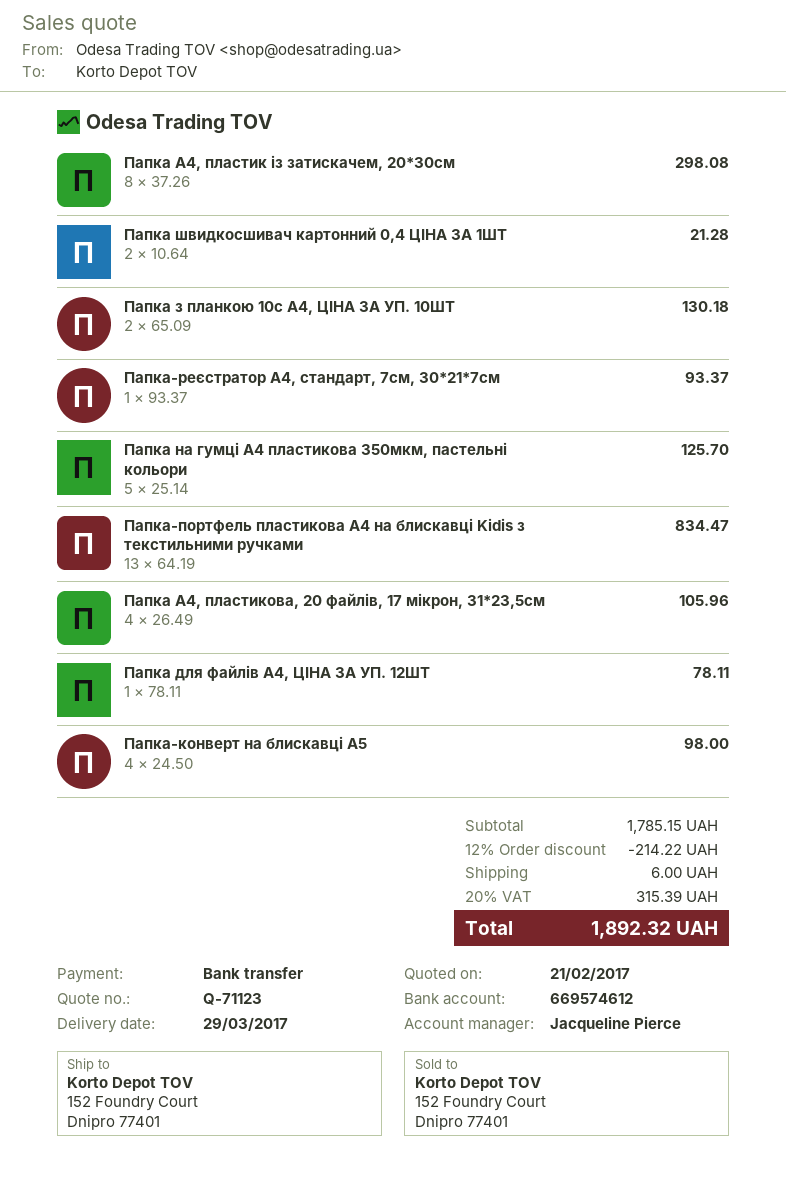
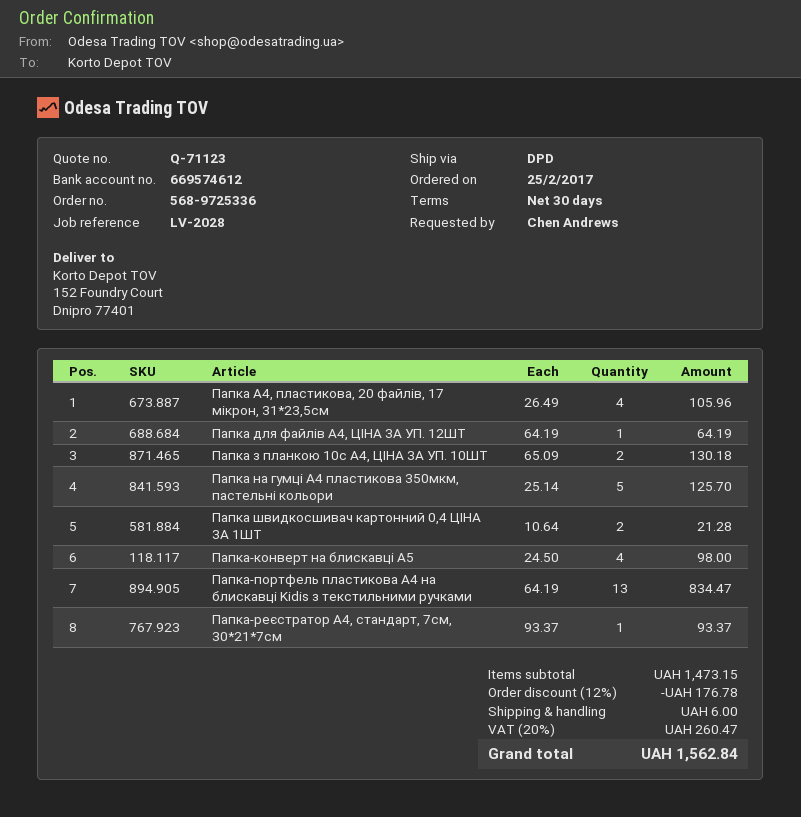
Папка А4, пластик із затискачем, 20*30см: 8 x 37.26 = 298.08 -> none
Папка для файлів А4, ЦІНА ЗА УП. 12ШТ: 1 x 78.11 = 78.11 -> 1 x 64.19 = 64.19
subtotal: 1785.15 -> 1473.15
discount: 12% = 214.22 -> 12% = 176.78
tax: 20% = 315.39 -> 20% = 260.47
total: 1892.32 -> 1562.84

